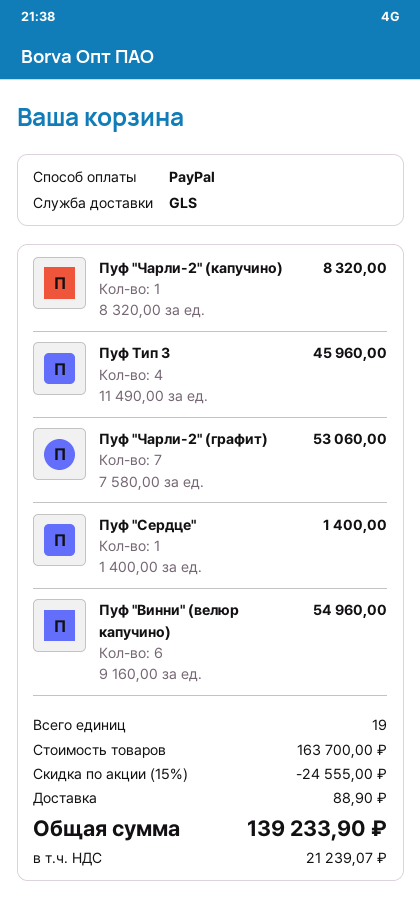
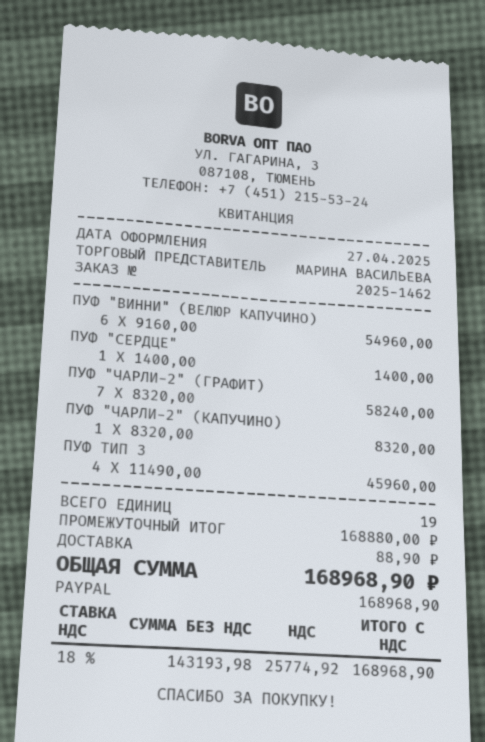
Пуф "Чарли-2" (графит): 7 x 7580.00 = 53060.00 -> 7 x 8320.00 = 58240.00
subtotal: 163700.00 -> 168880.00
discount: 15% = 24555.00 -> none
tax: 21239.07 -> 25774.92
total: 139233.90 -> 168968.90

